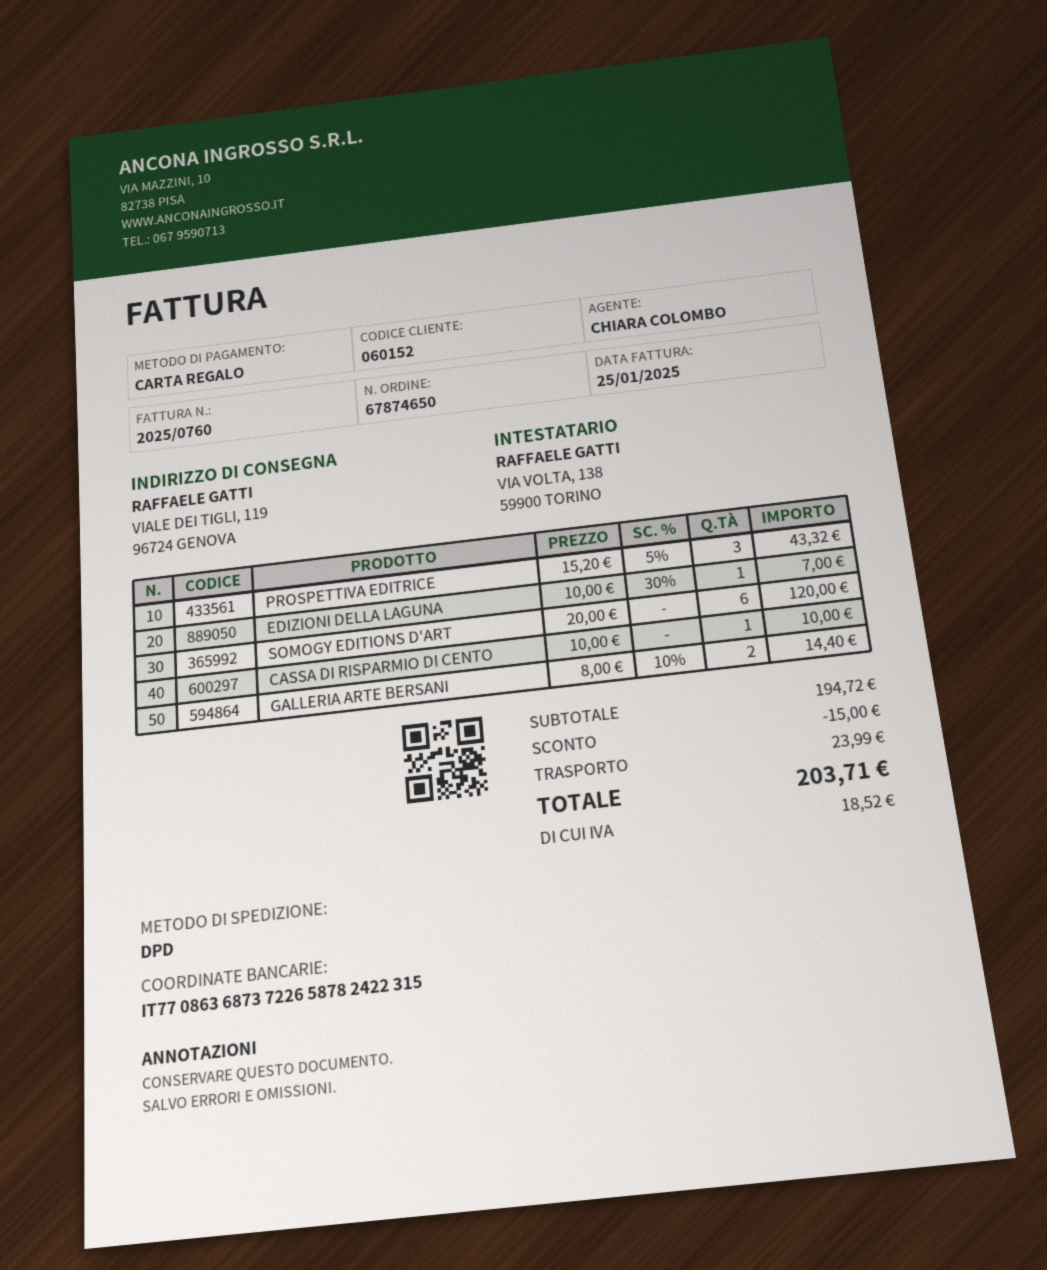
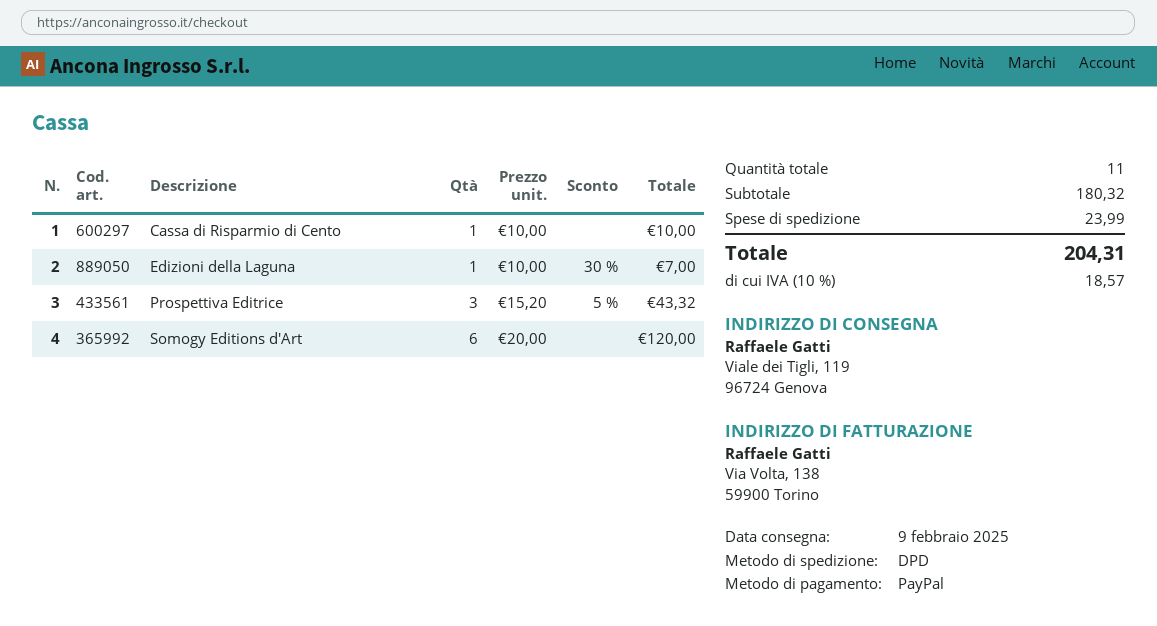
payment method: gift card -> PayPal
GALLERIA ARTE BERSANI: 2 x 8.00 - 10% = 14.40 -> none
subtotal: 194.72 -> 180.32
discount: 15.00 -> none
tax: 18.52 -> 18.57
total: 203.71 -> 204.31

